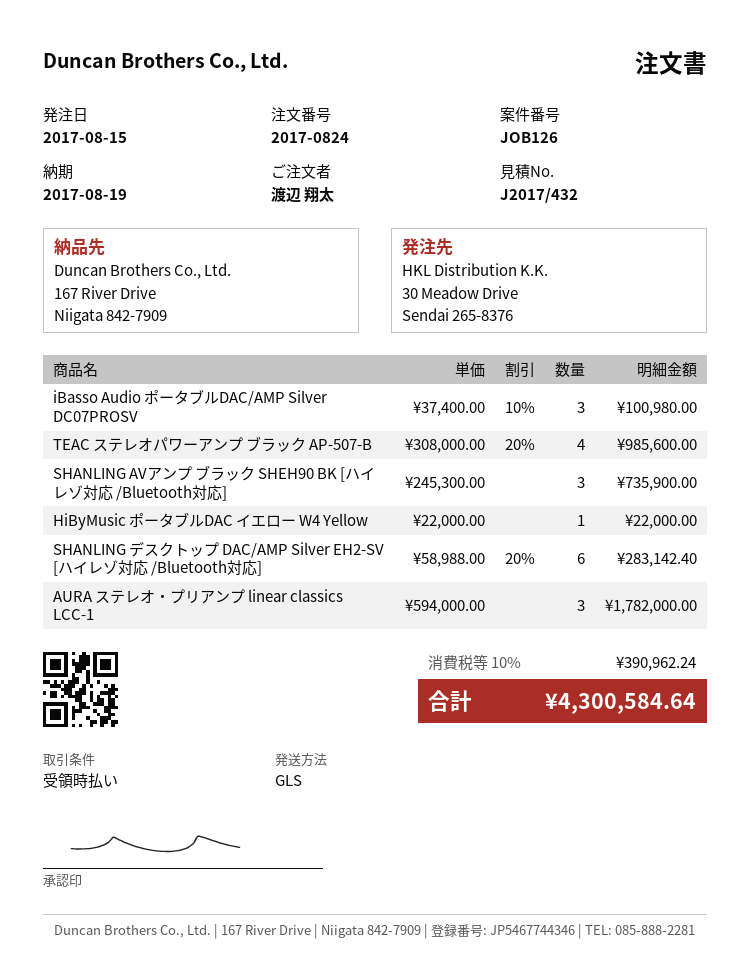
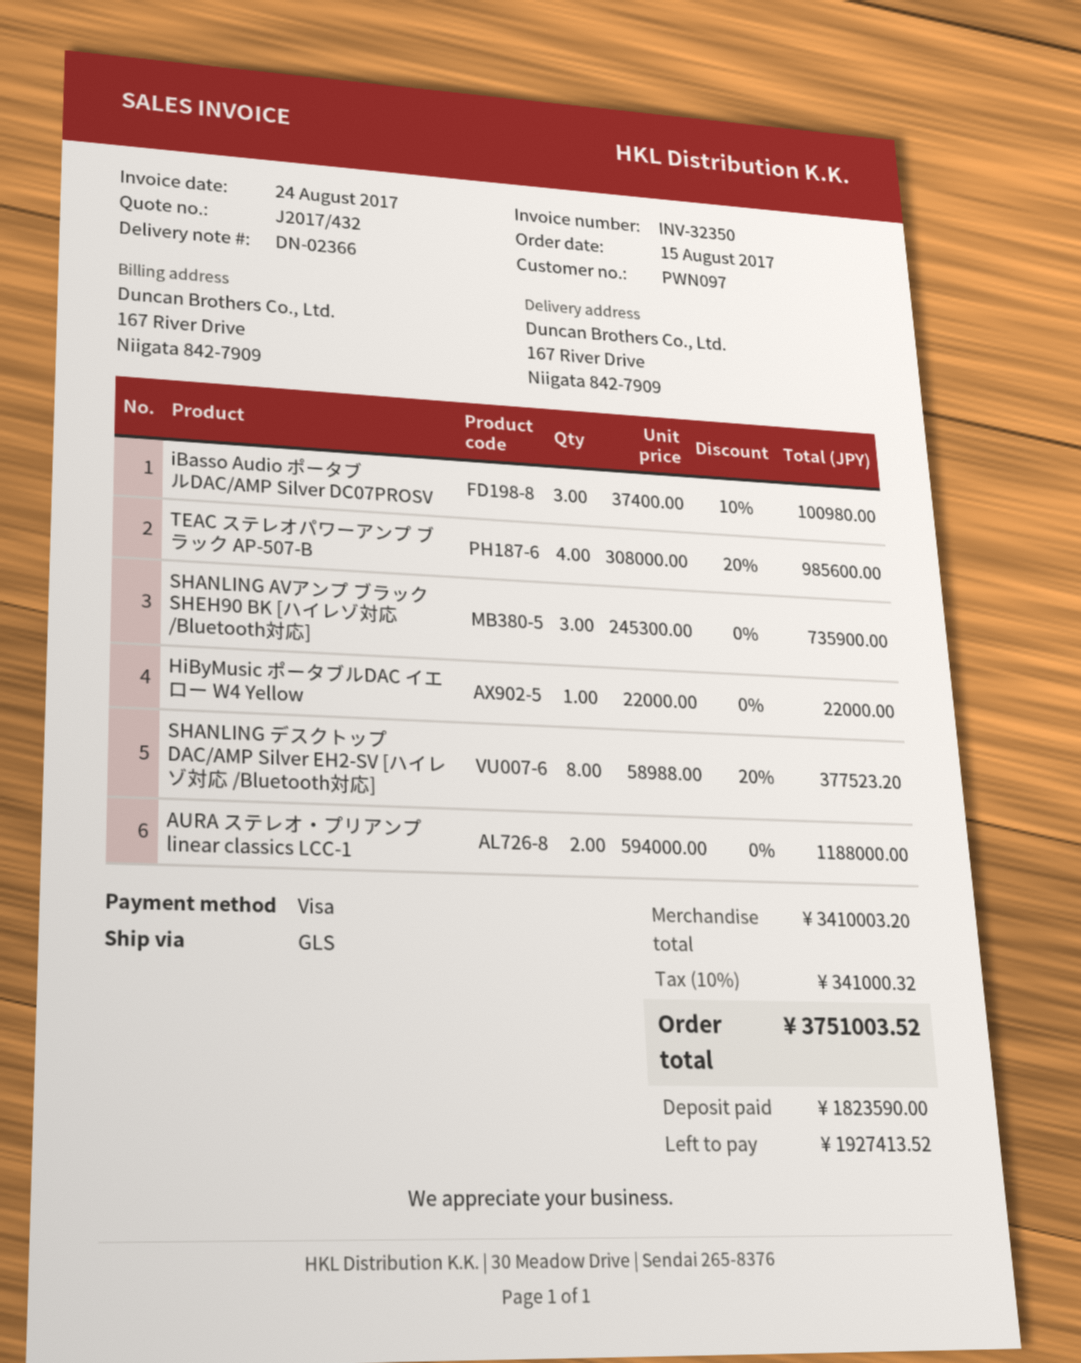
SHANLING デスクトップ DAC/AMP Silver EH2-SV [ハイレゾ対応 /Bluetooth対応]: 6 x 58988.00 - 20% = 283142.40 -> 8 x 58988.00 - 20% = 377523.20
AURA ステレオ・プリアンプ linear classics LCC-1: 3 x 594000.00 = 1782000.00 -> 2 x 594000.00 = 1188000.00
tax: 10% = 390962.24 -> 10% = 341000.32
total: 4300584.64 -> 3751003.52

